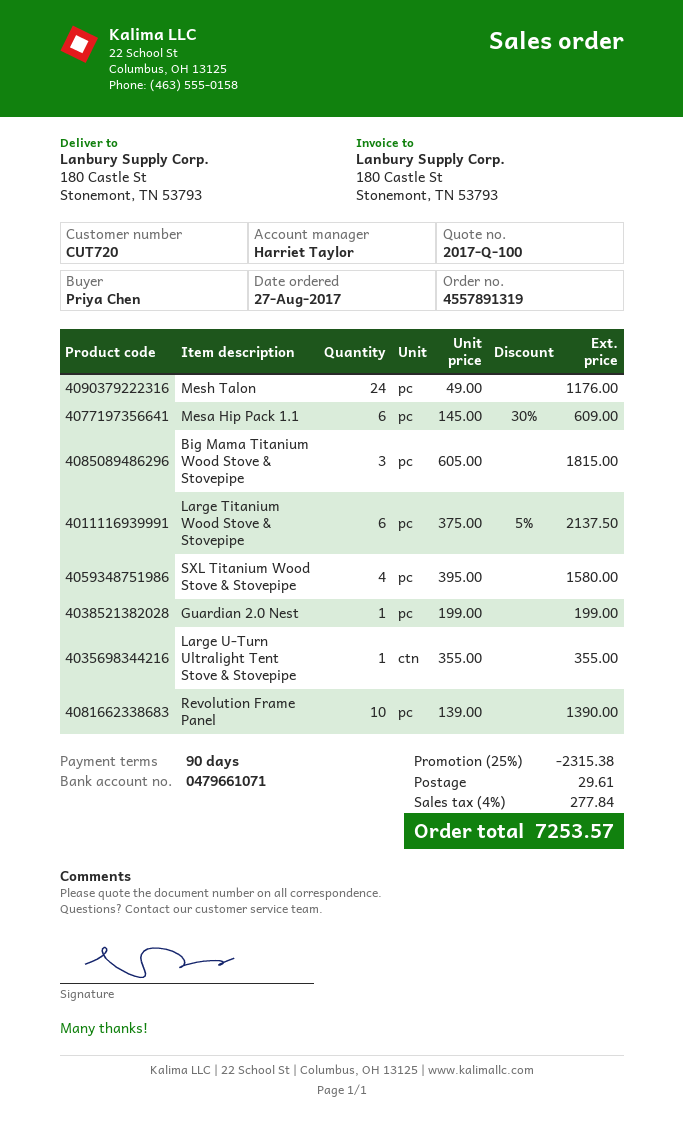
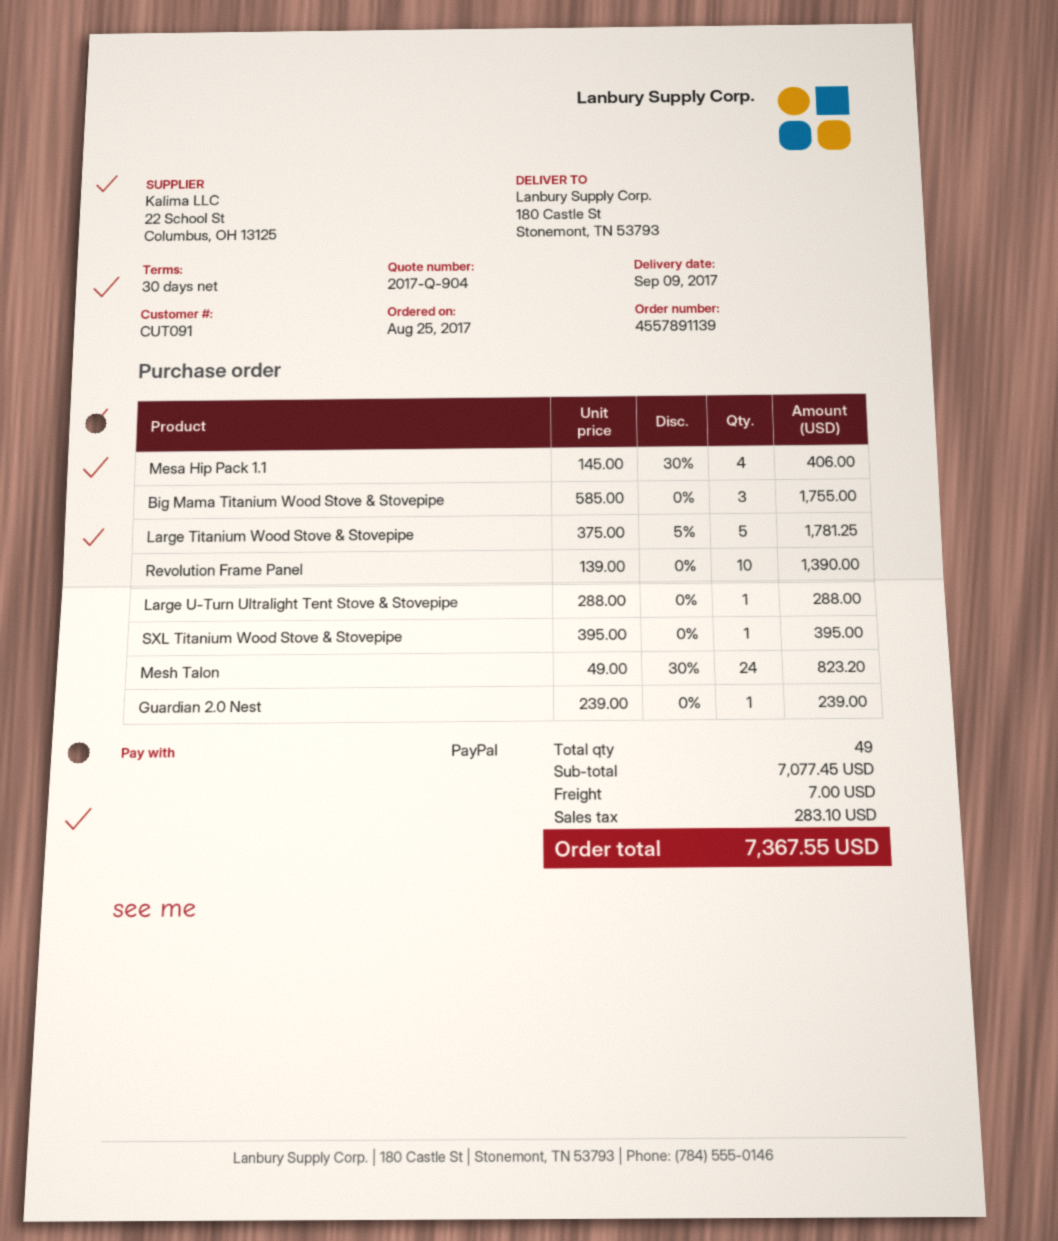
quote number: 2017-Q-100 -> 2017-Q-904
order number: 4557891319 -> 4557891139
order date: 2017-08-27 -> 2017-08-25
payment terms: 90 days -> 30 days
customer number: CUT720 -> CUT091
Mesh Talon: 24 x 49.00 = 1176.00 -> 24 x 49.00 - 30% = 823.20
Mesa Hip Pack 1.1: 6 x 145.00 - 30% = 609.00 -> 4 x 145.00 - 30% = 406.00
Big Mama Titanium Wood Stove & Stovepipe: 3 x 605.00 = 1815.00 -> 3 x 585.00 = 1755.00
Large Titanium Wood Stove & Stovepipe: 6 x 375.00 - 5% = 2137.50 -> 5 x 375.00 - 5% = 1781.25
SXL Titanium Wood Stove & Stovepipe: 4 x 395.00 = 1580.00 -> 1 x 395.00 = 395.00
Guardian 2.0 Nest: 1 x 199.00 = 199.00 -> 1 x 239.00 = 239.00
Large U-Turn Ultralight Tent Stove & Stovepipe: 1 x 355.00 = 355.00 -> 1 x 288.00 = 288.00
discount: 25% = 2315.38 -> none
shipping: 29.61 -> 7.00
tax: 277.84 -> 283.10
total: 7253.57 -> 7367.55

